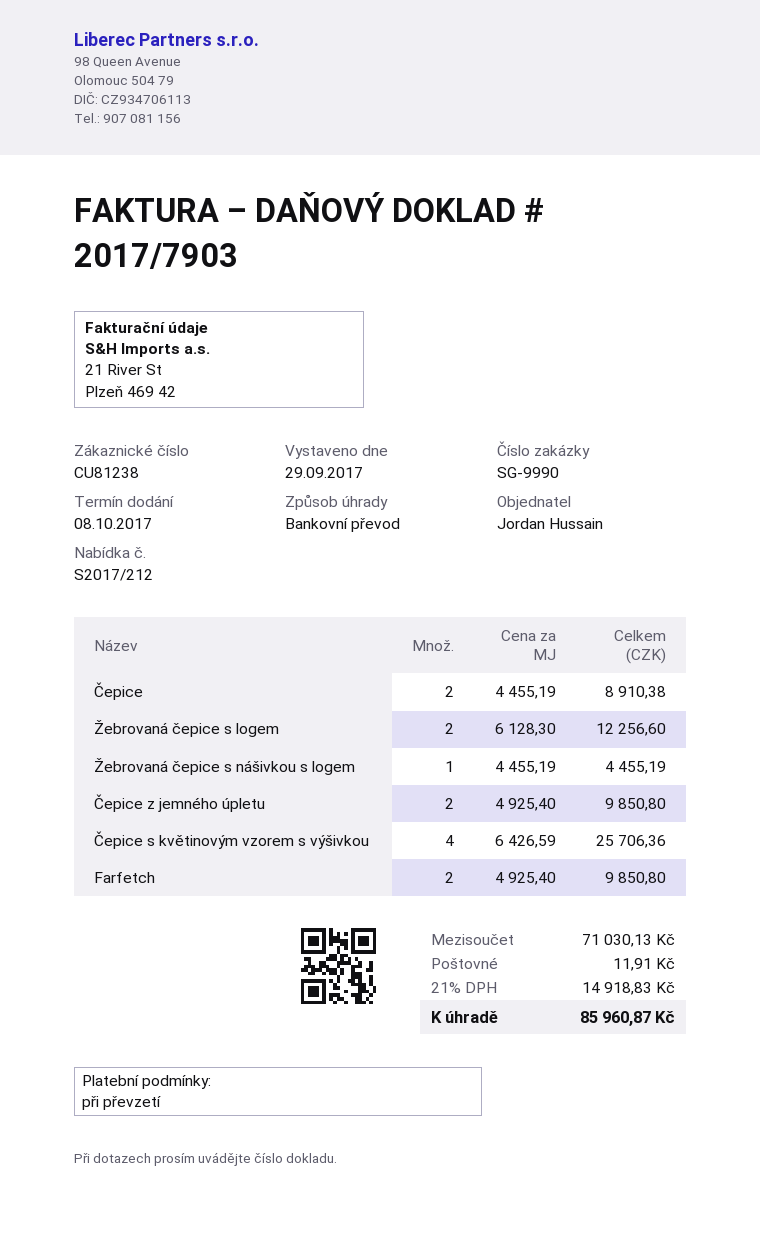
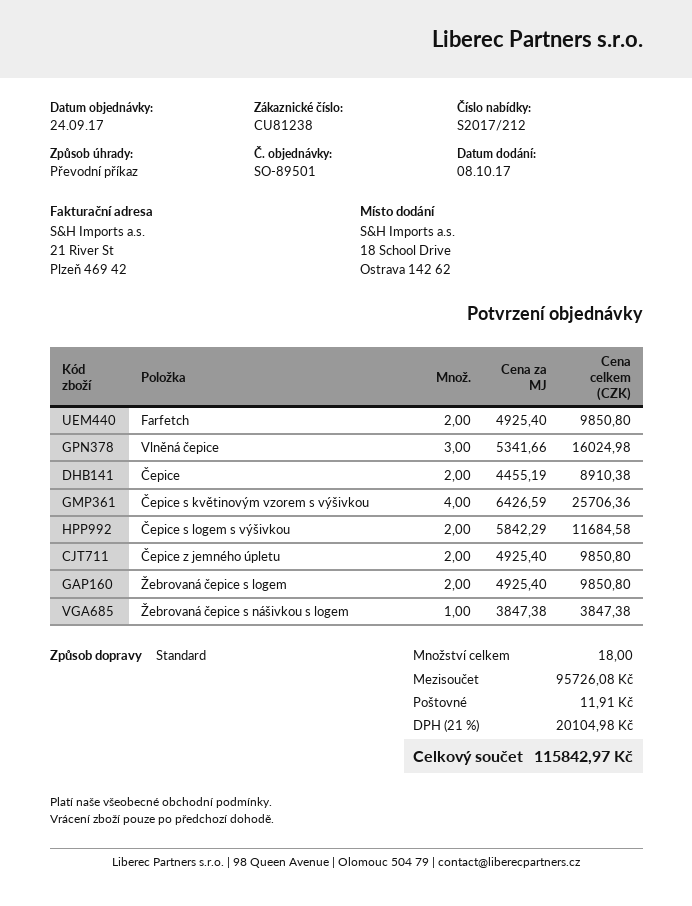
Žebrovaná čepice s logem: 2 x 6128.30 = 12256.60 -> 2 x 4925.40 = 9850.80
Žebrovaná čepice s nášivkou s logem: 1 x 4455.19 = 4455.19 -> 1 x 3847.38 = 3847.38
Vlněná čepice: none -> 3 x 5341.66 = 16024.98
Čepice s logem s výšivkou: none -> 2 x 5842.29 = 11684.58
subtotal: 71030.13 -> 95726.08
tax: 21% = 14918.83 -> 21% = 20104.98
total: 85960.87 -> 115842.97

